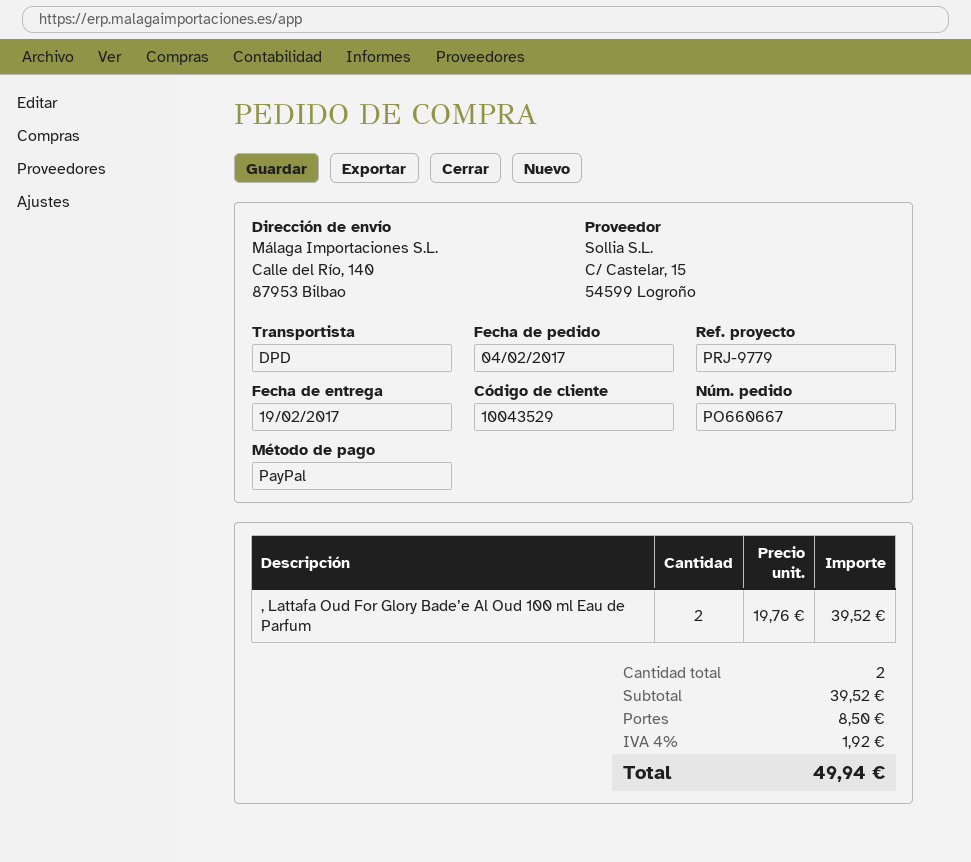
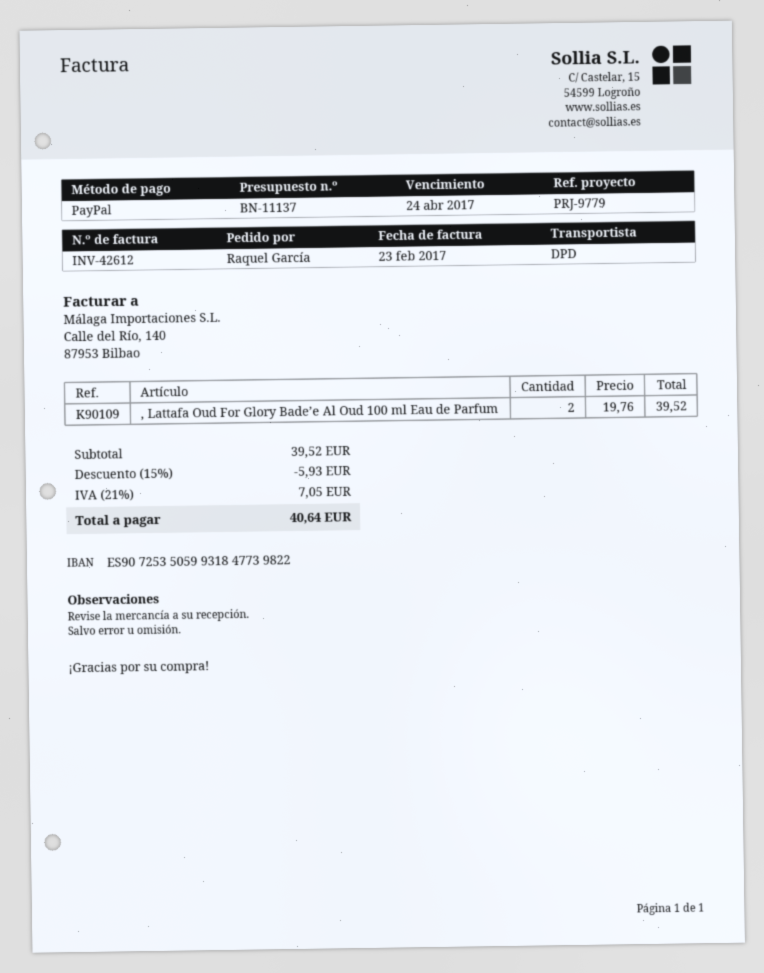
discount: none -> 15% = 5.93
shipping: 8.50 -> none
tax: 4% = 1.92 -> 21% = 7.05
total: 49.94 -> 40.64

